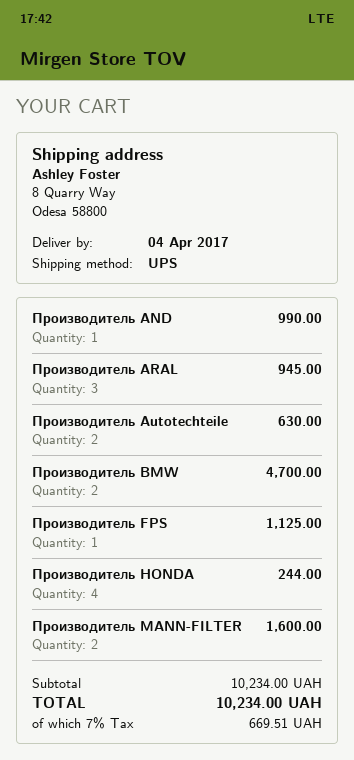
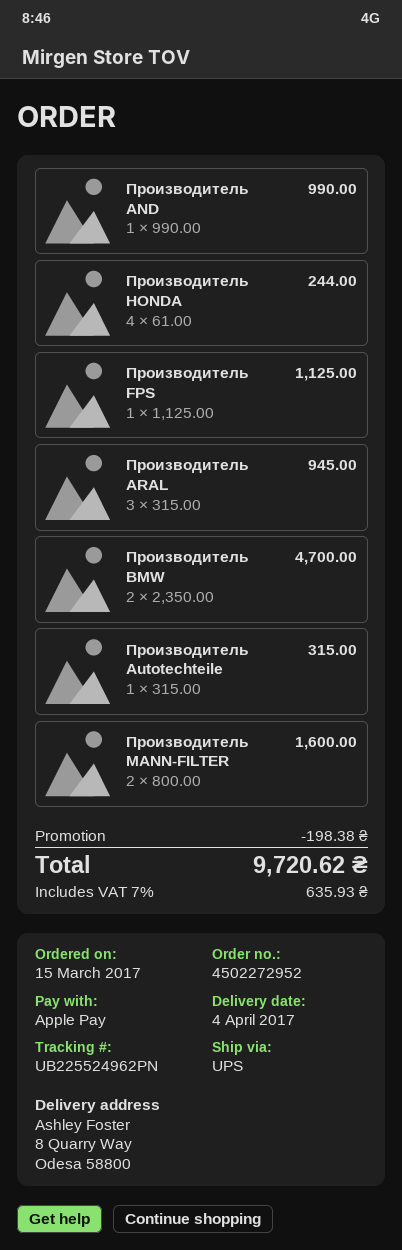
Производитель Autotechteile: 2 for 630.00 -> 1 for 315.00
discount: none -> 198.38
tax: 7% = 669.51 -> 7% = 635.93
total: 10234.00 -> 9720.62

